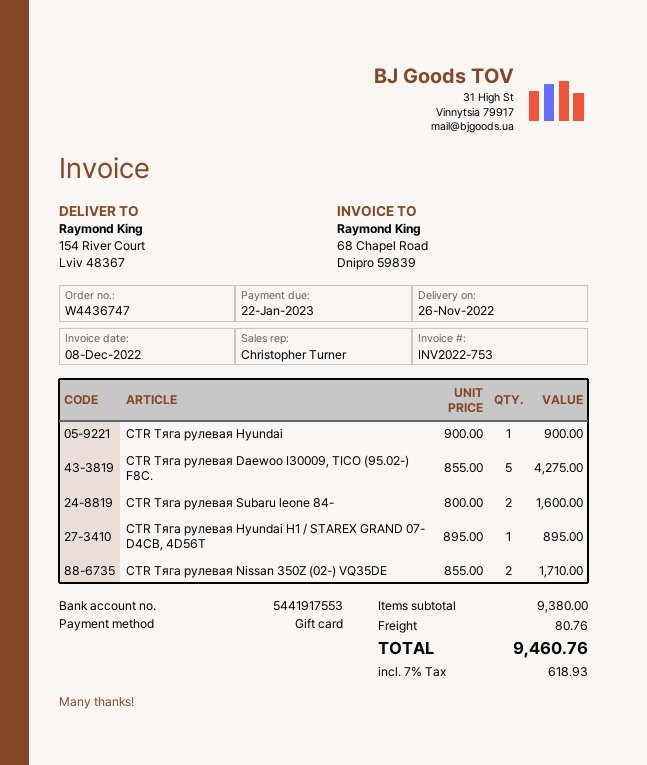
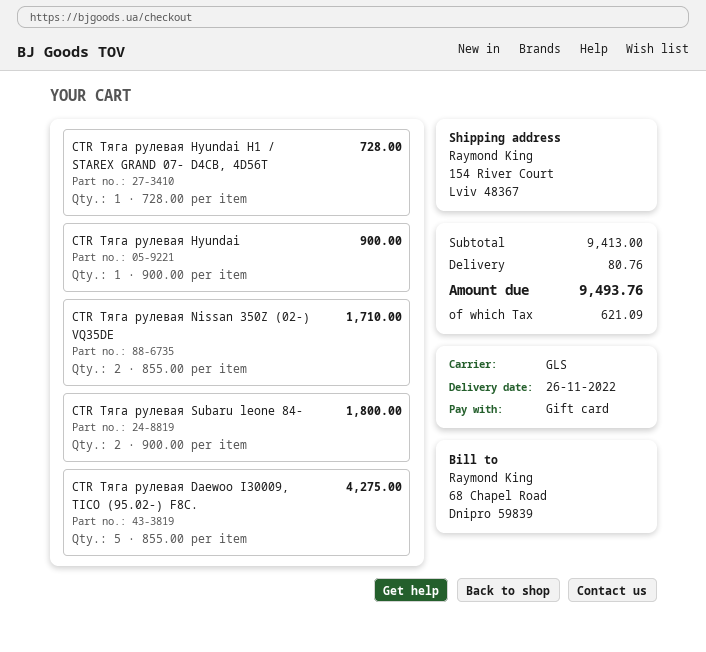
CTR Тяга рулевая Subaru leone 84-: 2 x 800.00 = 1600.00 -> 2 x 900.00 = 1800.00
CTR Тяга рулевая Hyundai H1 / STAREX GRAND 07- D4CB, 4D56T: 1 x 895.00 = 895.00 -> 1 x 728.00 = 728.00
subtotal: 9380.00 -> 9413.00
tax: 618.93 -> 621.09
total: 9460.76 -> 9493.76

